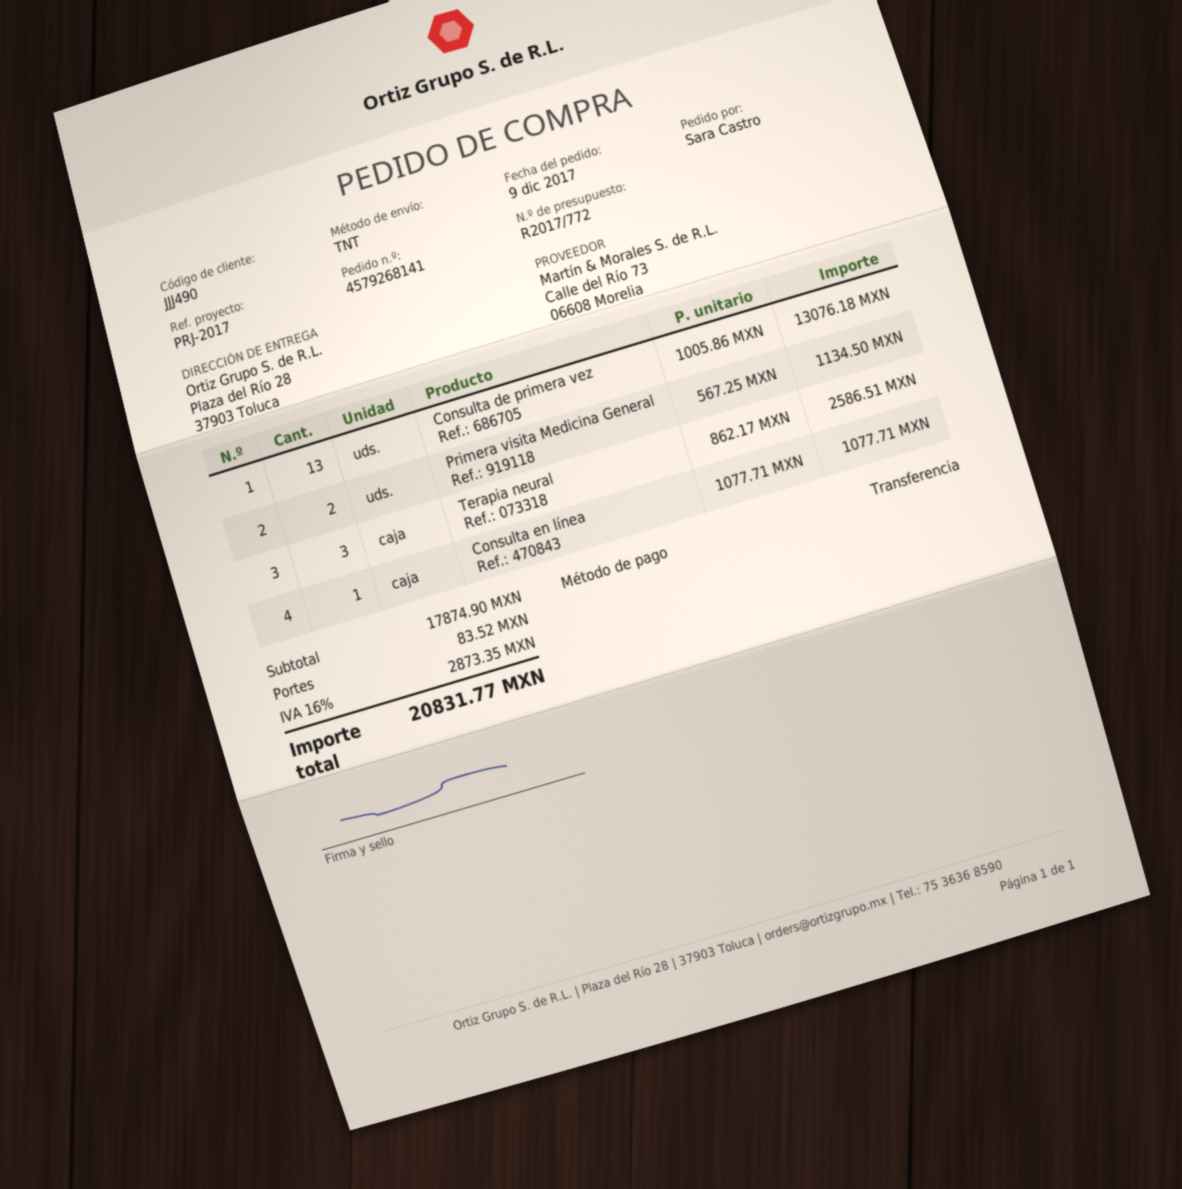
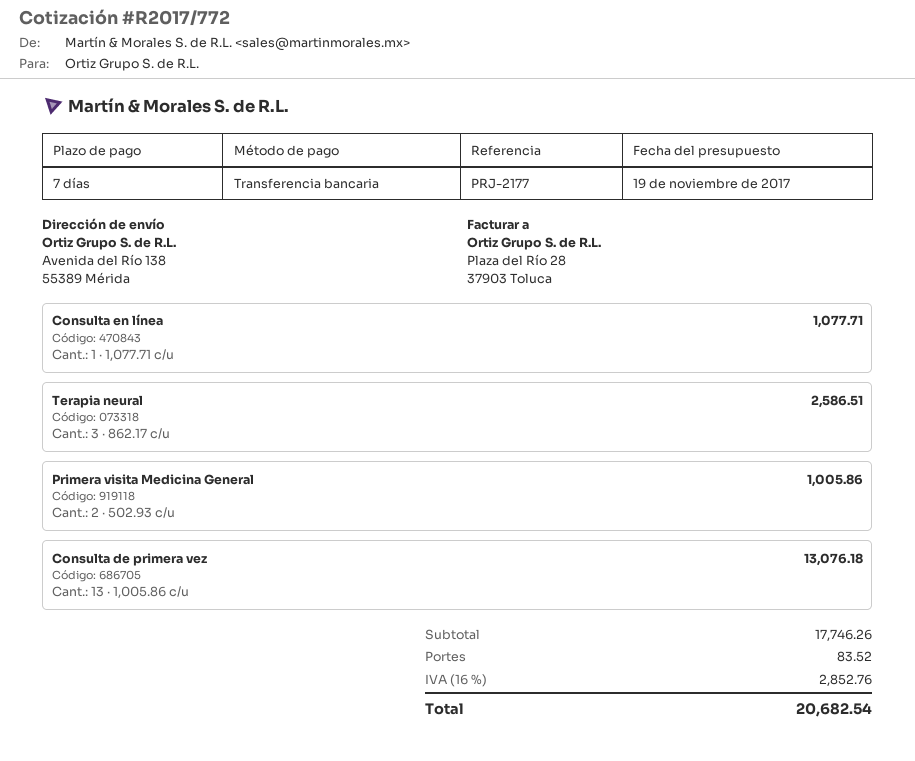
reference: PRJ-2017 -> PRJ-2177
ship to: Plaza del Río 28, 37903 Toluca -> Avenida del Río 138, 55389 Mérida
Primera visita Medicina General: 2 x 567.25 = 1134.50 -> 2 x 502.93 = 1005.86
subtotal: 17874.90 -> 17746.26
tax: 16% = 2873.35 -> 16% = 2852.76
total: 20831.77 -> 20682.54

